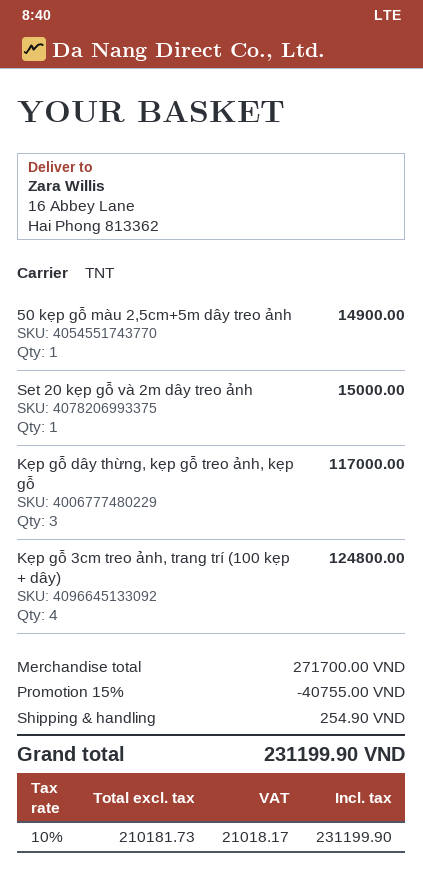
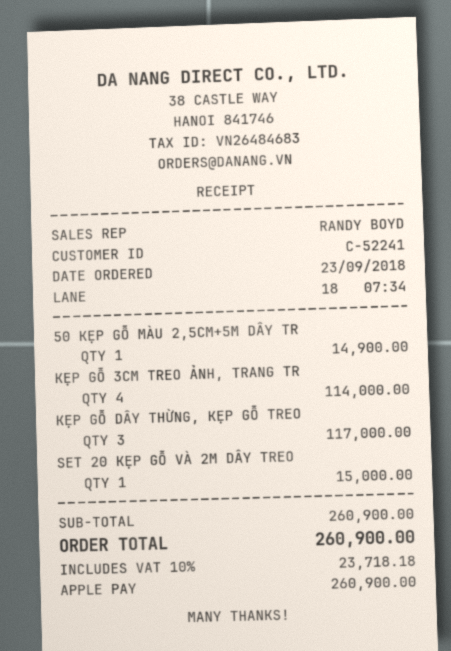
Kẹp gỗ 3cm treo ảnh, trang trí (100 kẹp + dây): 4 for 124800.00 -> 4 for 114000.00
subtotal: 271700.00 -> 260900.00
discount: 15% = 40755.00 -> none
shipping: 254.90 -> none
tax: 10% = 21018.17 -> 10% = 23718.18
total: 231199.90 -> 260900.00

